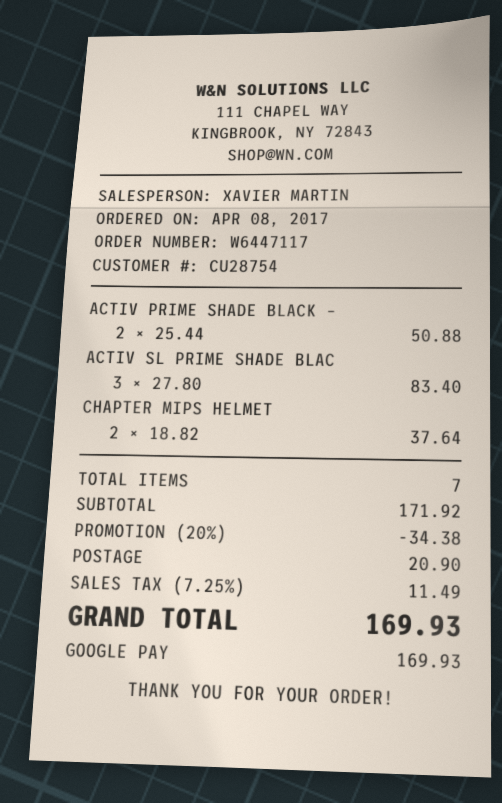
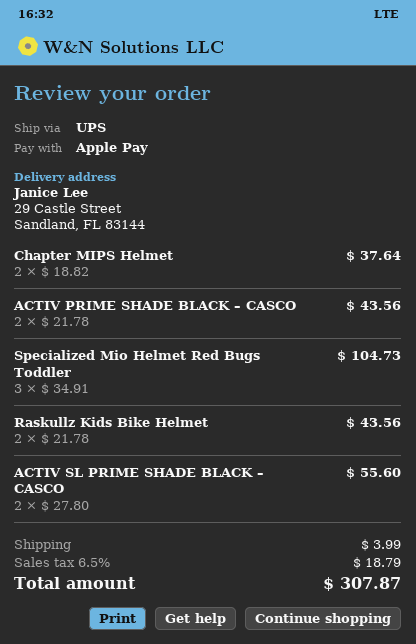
payment method: Google Pay -> Apple Pay
ACTIV PRIME SHADE BLACK –: 2 x 25.44 = 50.88 -> 2 x 21.78 = 43.56
ACTIV SL PRIME SHADE BLAC: 3 x 27.80 = 83.40 -> 2 x 27.80 = 55.60
Specialized Mio Helmet Red Bugs Toddler: none -> 3 x 34.91 = 104.73
Raskullz Kids Bike Helmet: none -> 2 x 21.78 = 43.56
discount: 20% = 34.38 -> none
shipping: 20.90 -> 3.99
tax: 7.25% = 11.49 -> 6.5% = 18.79
total: 169.93 -> 307.87

